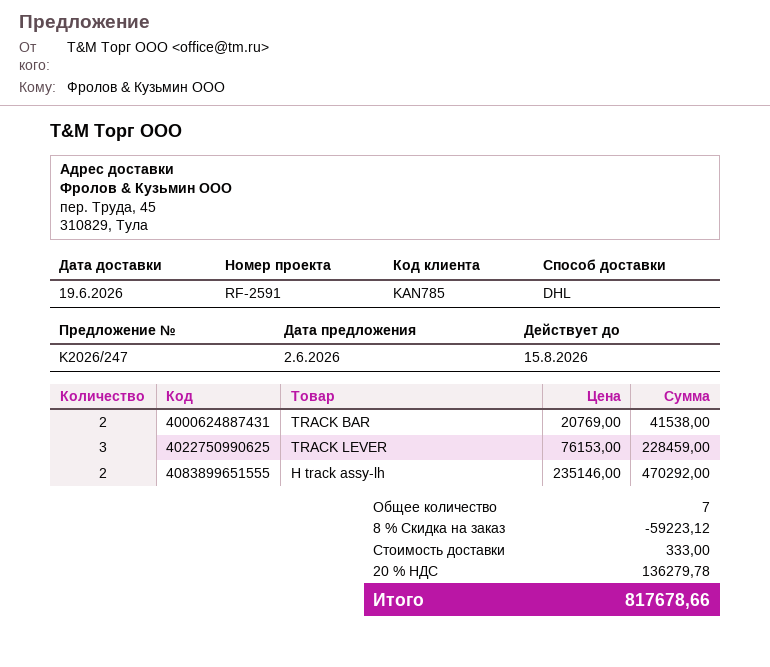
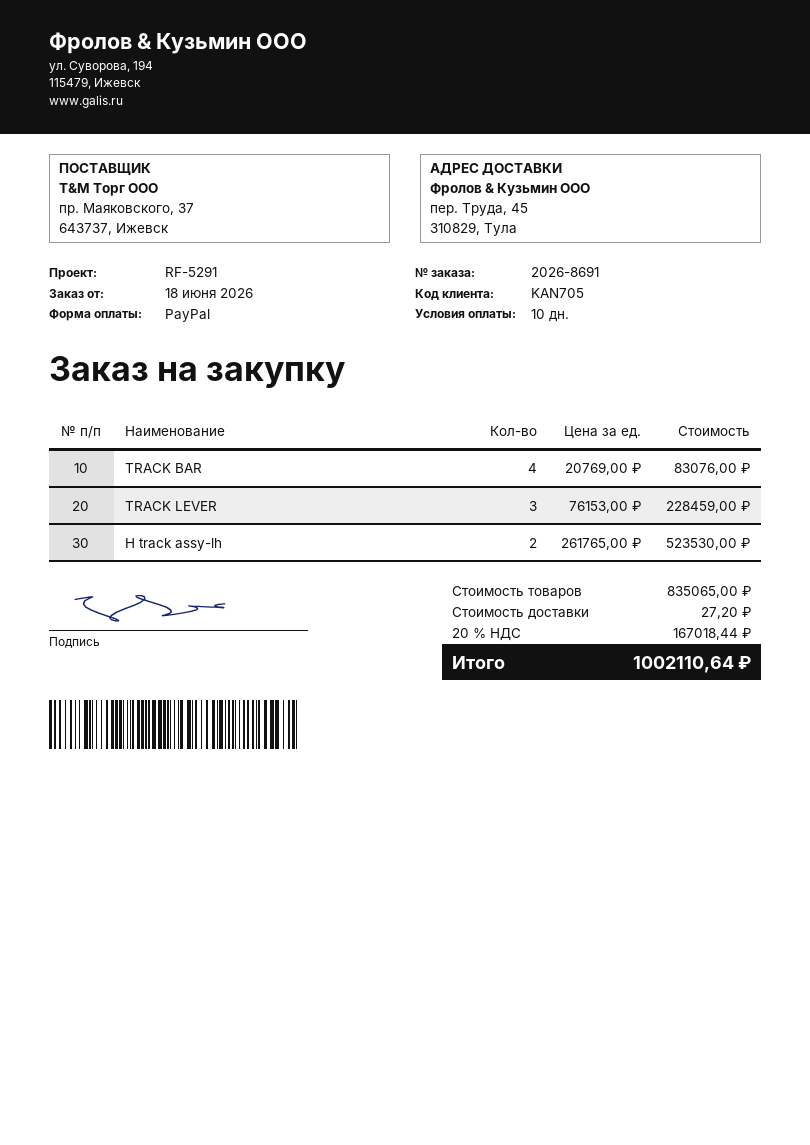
customer number: KAN785 -> KAN705
reference: RF-2591 -> RF-5291
TRACK BAR: 2 x 20769.00 = 41538.00 -> 4 x 20769.00 = 83076.00
H track assy-lh: 2 x 235146.00 = 470292.00 -> 2 x 261765.00 = 523530.00
discount: 8% = 59223.12 -> none
shipping: 333.00 -> 27.20
tax: 20% = 136279.78 -> 20% = 167018.44
total: 817678.66 -> 1002110.64

